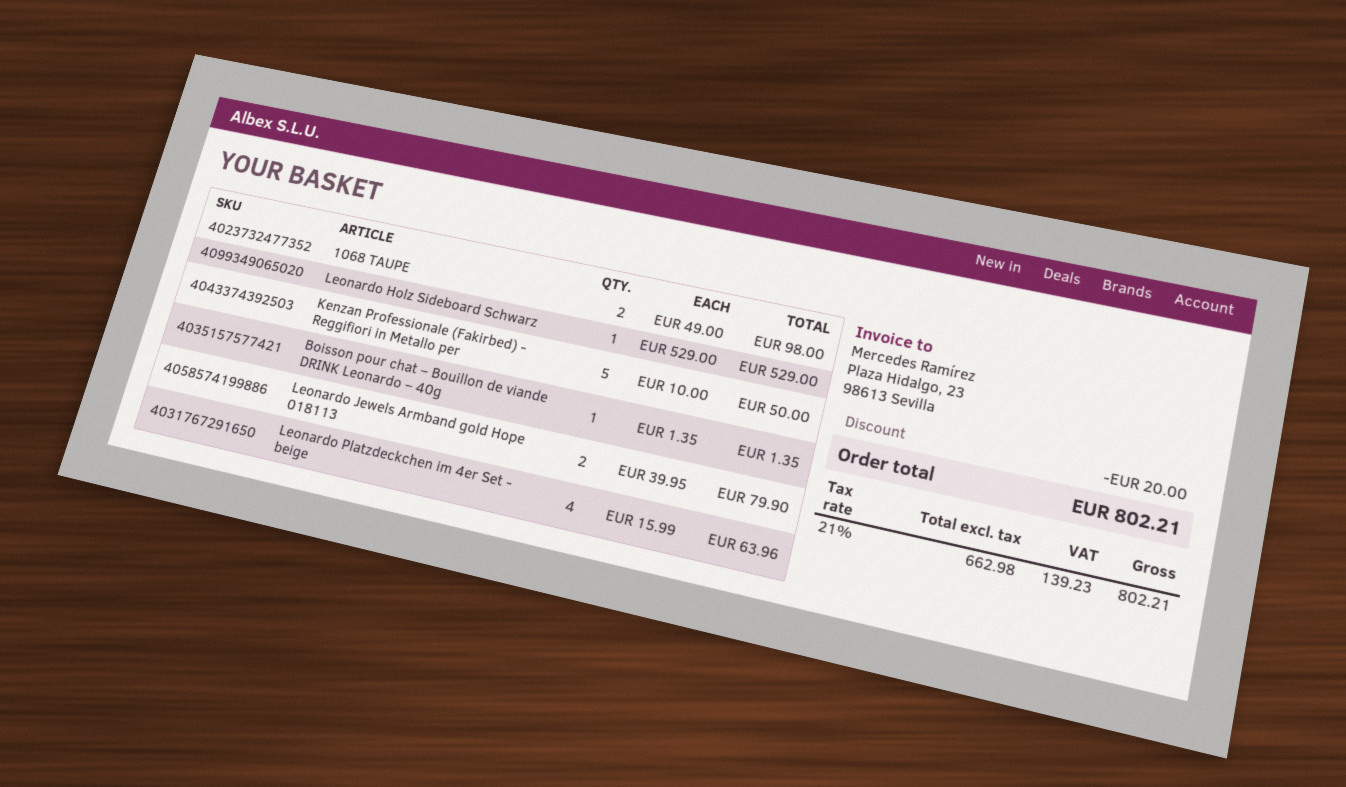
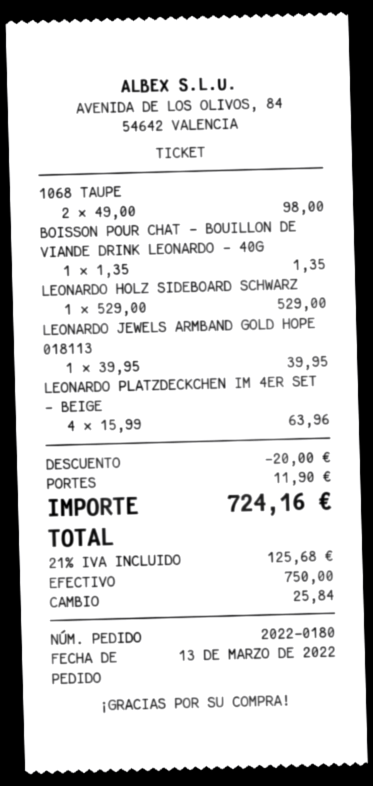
Kenzan Professionale (Fakirbed) - Reggifiori in Metallo per: 5 x 10.00 = 50.00 -> none
Leonardo Jewels Armband gold Hope 018113: 2 x 39.95 = 79.90 -> 1 x 39.95 = 39.95
shipping: none -> 11.90
tax: 21% = 139.23 -> 21% = 125.68
total: 802.21 -> 724.16

